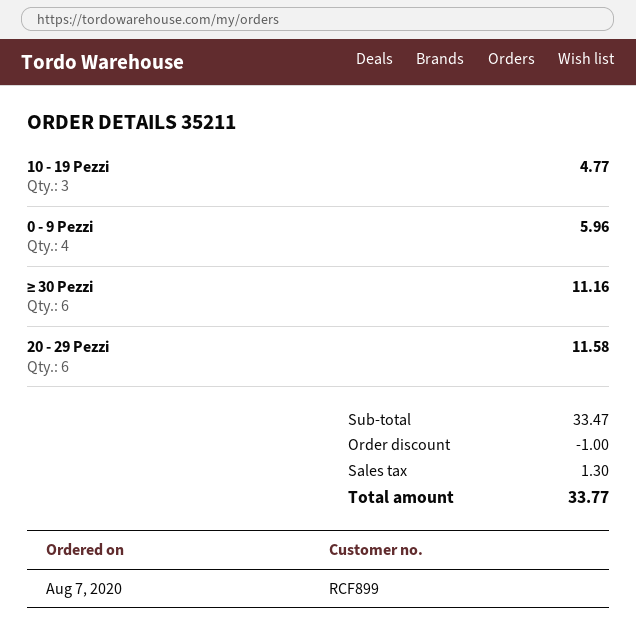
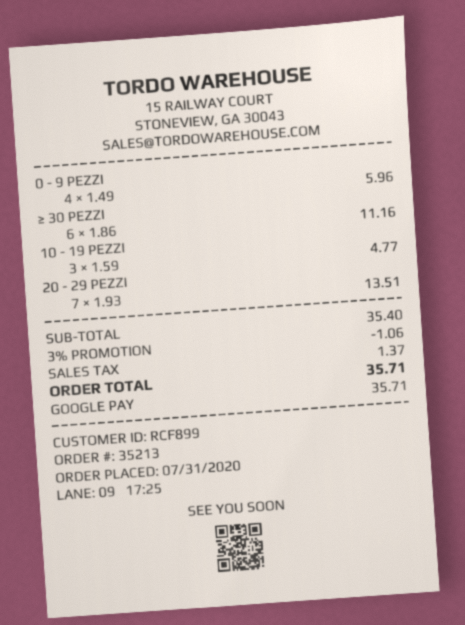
order number: 35211 -> 35213
order date: 2020-08-07 -> 2020-07-31
20 - 29 Pezzi: 6 for 11.58 -> 7 for 13.51
subtotal: 33.47 -> 35.40
discount: 1.00 -> 1.06
tax: 1.30 -> 1.37
total: 33.77 -> 35.71

